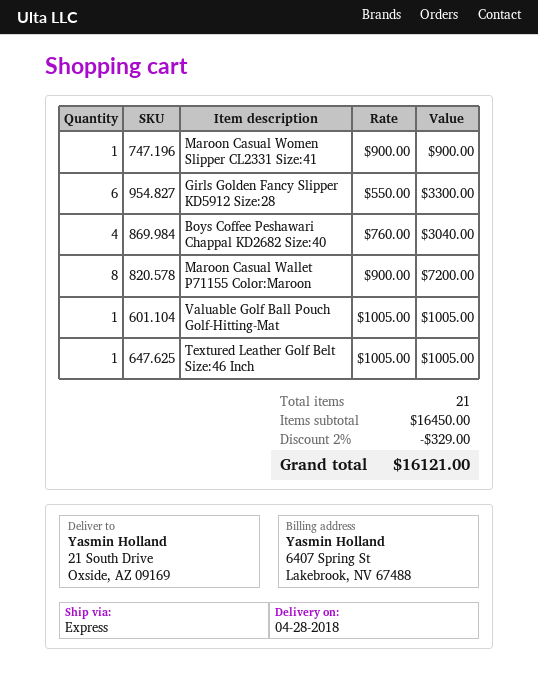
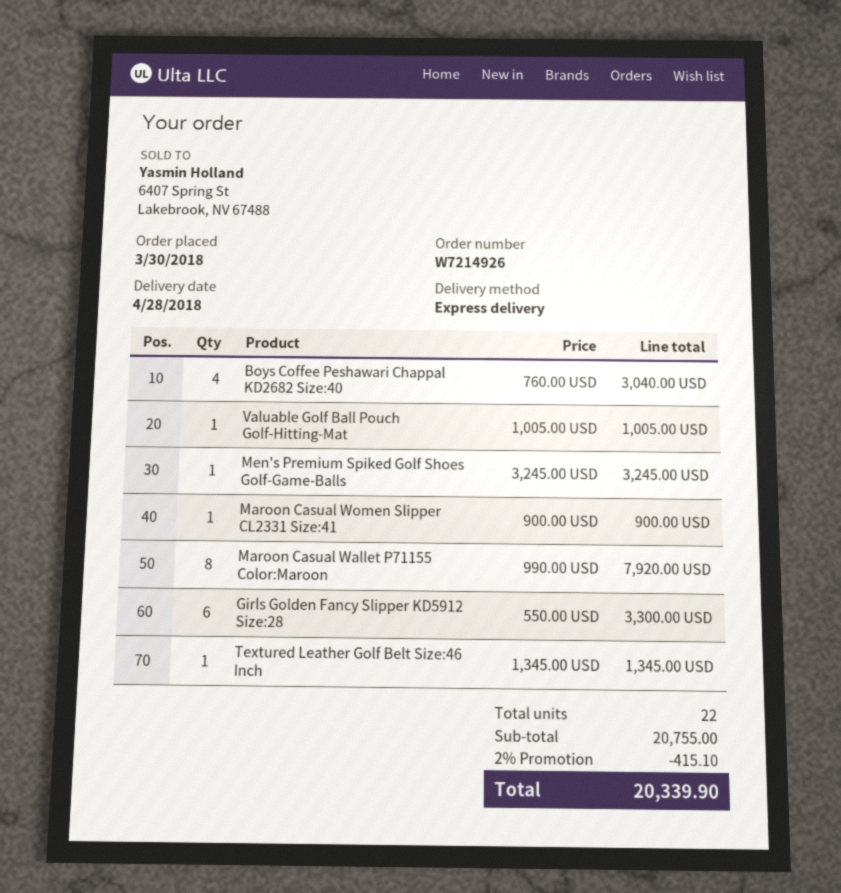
Maroon Casual Wallet P71155 Color:Maroon: 8 x 900.00 = 7200.00 -> 8 x 990.00 = 7920.00
Textured Leather Golf Belt Size:46 Inch: 1 x 1005.00 = 1005.00 -> 1 x 1345.00 = 1345.00
Men's Premium Spiked Golf Shoes Golf-Game-Balls: none -> 1 x 3245.00 = 3245.00
total quantity: 21 -> 22
subtotal: 16450.00 -> 20755.00
discount: 2% = 329.00 -> 2% = 415.10
total: 16121.00 -> 20339.90

